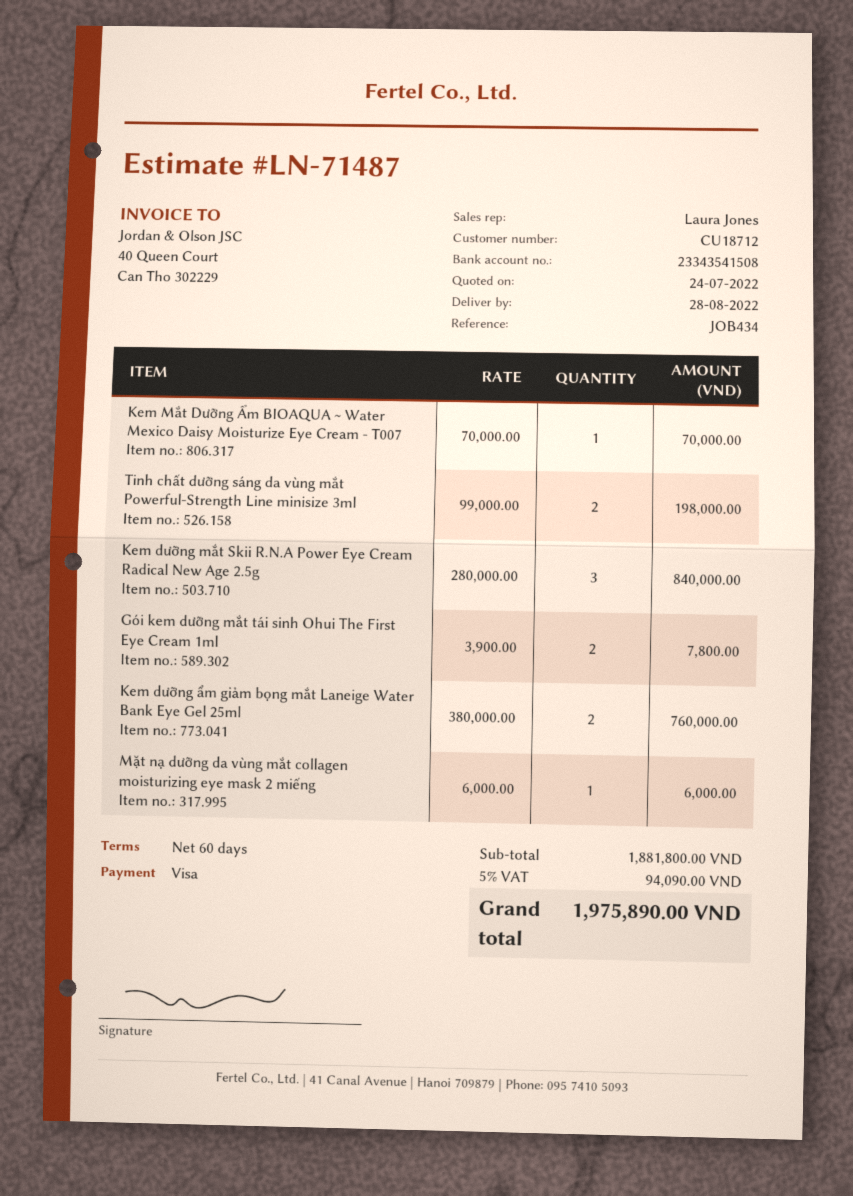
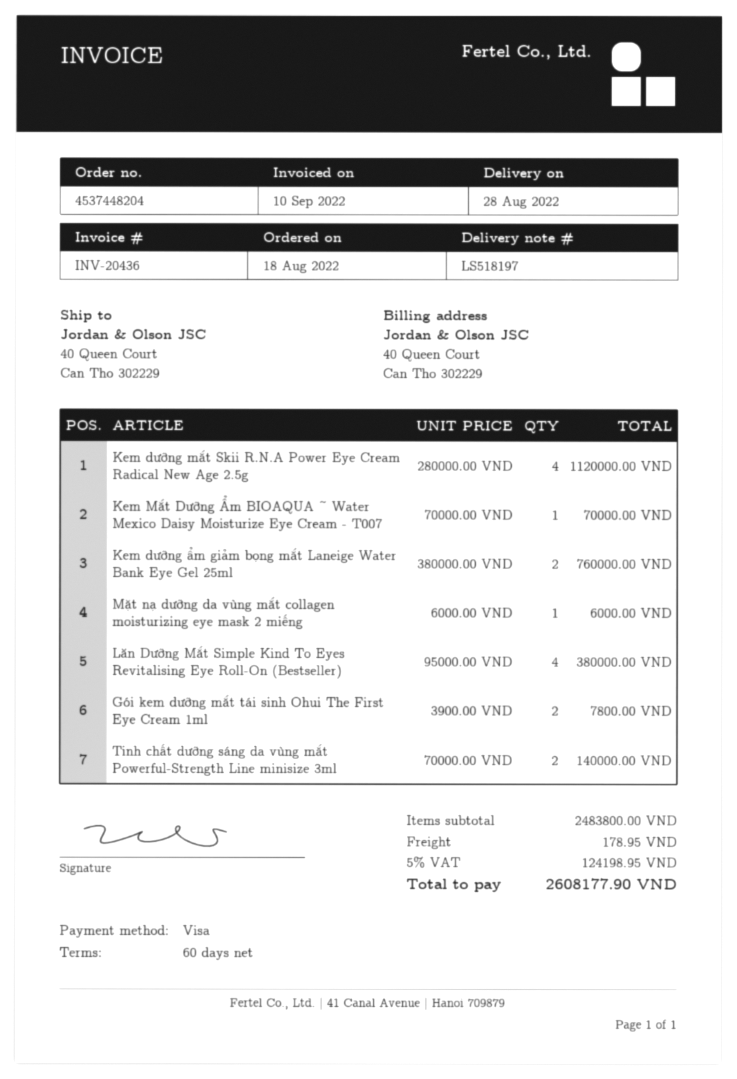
Tinh chất dưỡng sáng da vùng mắt Powerful-Strength Line minisize 3ml: 2 x 99000.00 = 198000.00 -> 2 x 70000.00 = 140000.00
Kem dưỡng mắt Skii R.N.A Power Eye Cream Radical New Age 2.5g: 3 x 280000.00 = 840000.00 -> 4 x 280000.00 = 1120000.00
Lăn Dưỡng Mắt Simple Kind To Eyes Revitalising Eye Roll-On (Bestseller): none -> 4 x 95000.00 = 380000.00
subtotal: 1881800.00 -> 2483800.00
shipping: none -> 178.95
tax: 5% = 94090.00 -> 5% = 124198.95
total: 1975890.00 -> 2608177.90

